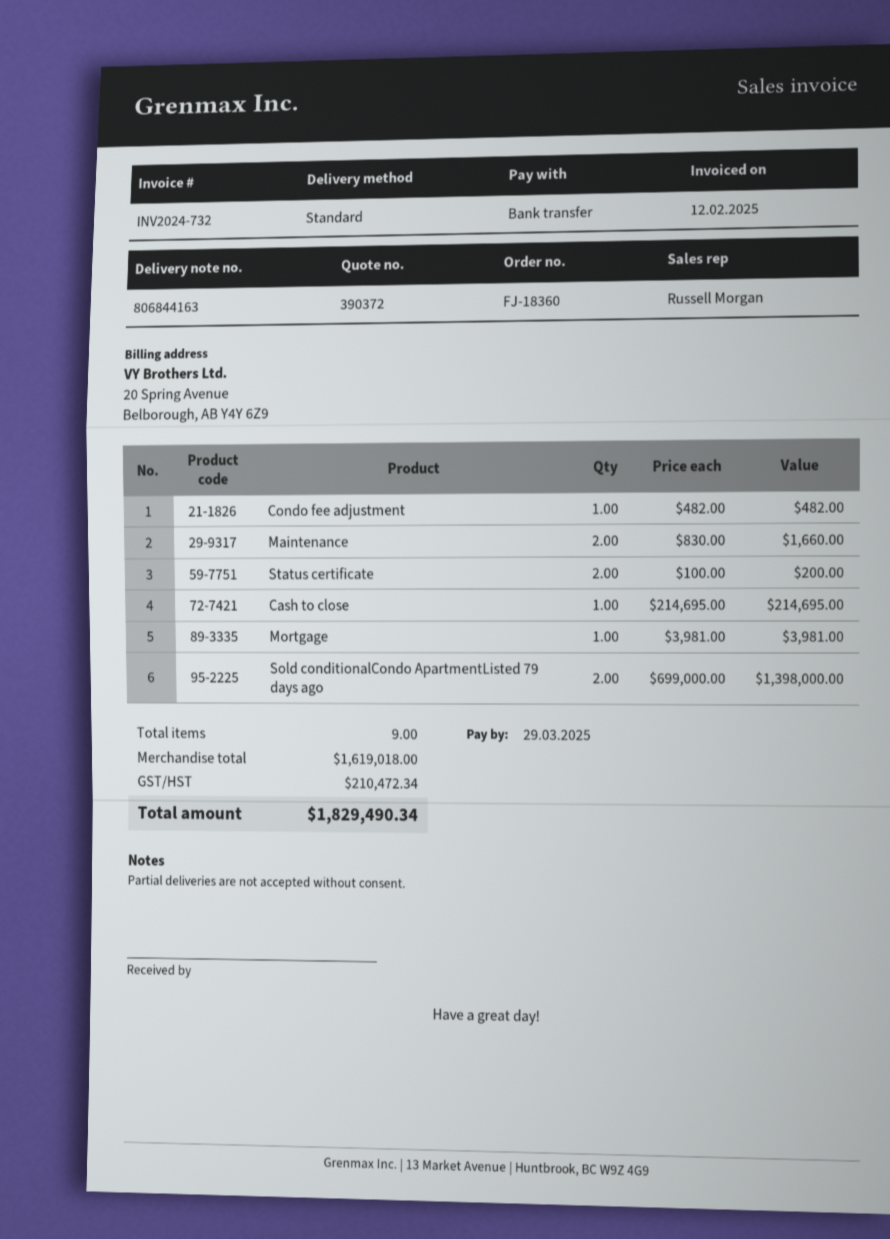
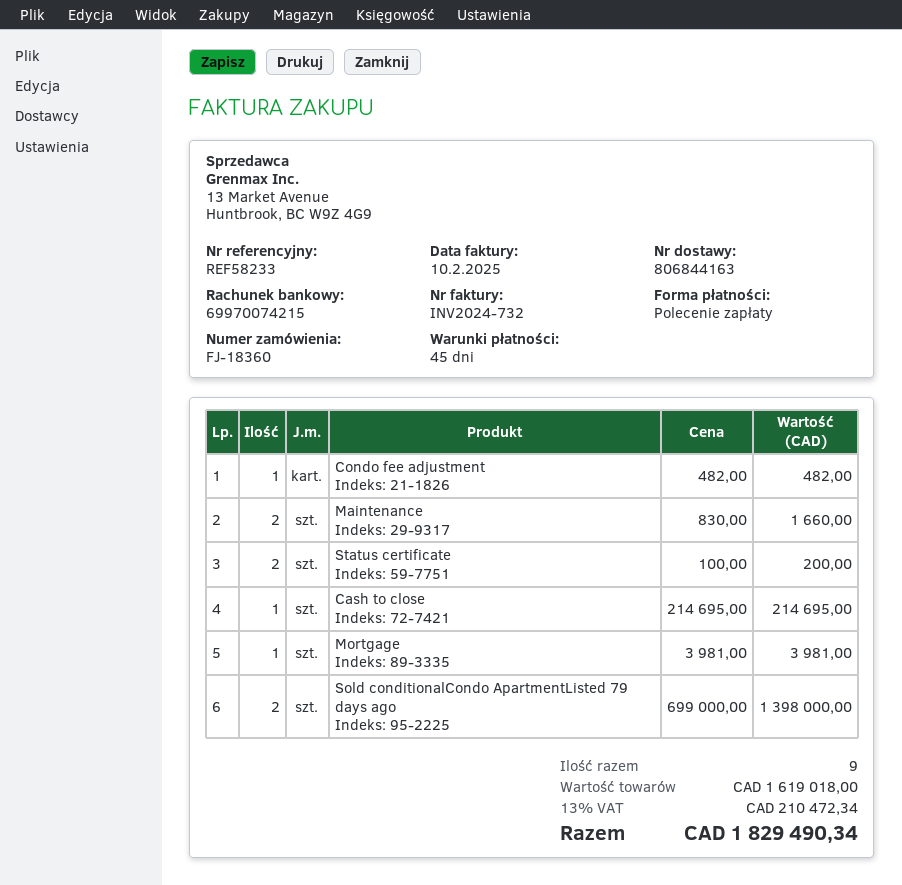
invoice date: 2025-02-12 -> 2025-02-10
payment method: bank transfer -> direct debit

